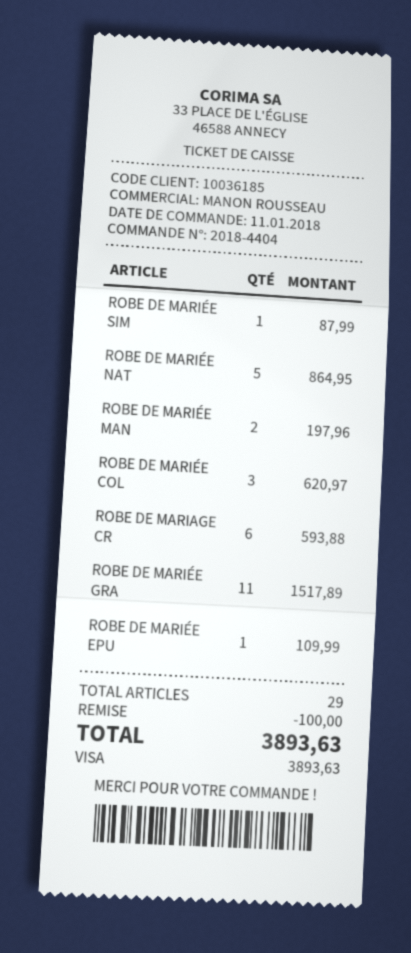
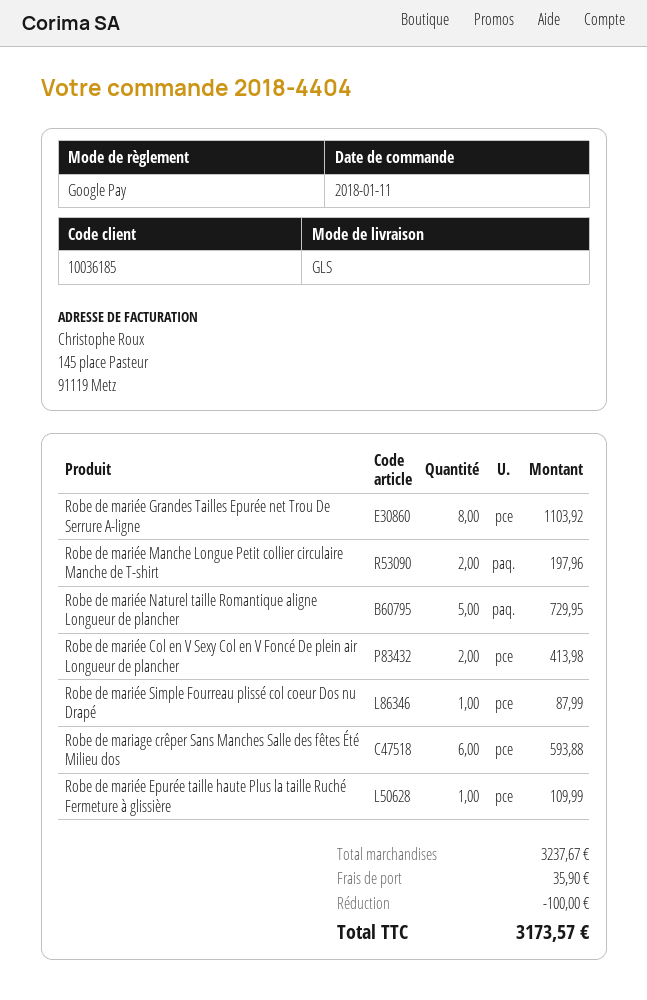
payment method: Visa -> Google Pay
ROBE DE MARIÉE NAT: 5 for 864.95 -> 5 for 729.95
ROBE DE MARIÉE COL: 3 for 620.97 -> 2 for 413.98
ROBE DE MARIÉE GRA: 11 for 1517.89 -> 8 for 1103.92
shipping: none -> 35.90
total: 3893.63 -> 3173.57

